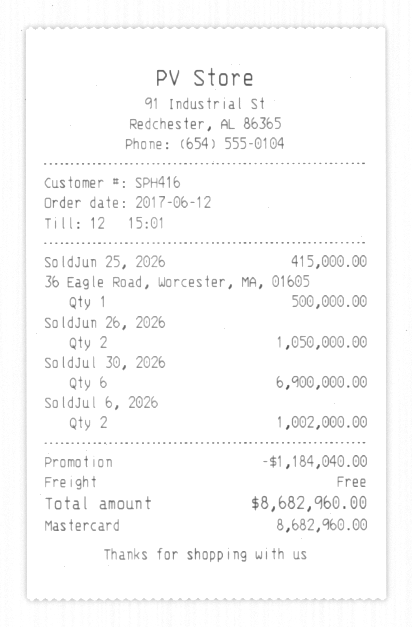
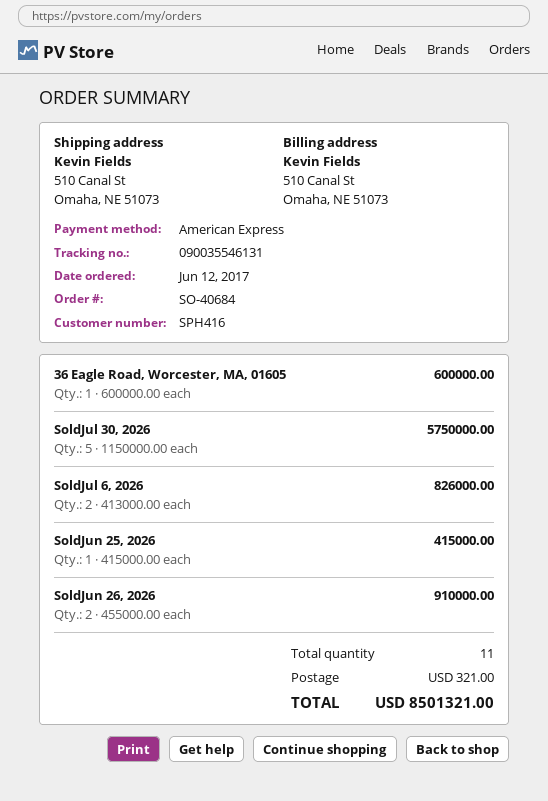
payment method: Mastercard -> American Express
36 Eagle Road, Worcester, MA, 01605: 1 for 500000.00 -> 1 for 600000.00
SoldJun 26, 2026: 2 for 1050000.00 -> 2 for 910000.00
SoldJul 30, 2026: 6 for 6900000.00 -> 5 for 5750000.00
SoldJul 6, 2026: 2 for 1002000.00 -> 2 for 826000.00
discount: 1184040.00 -> none
shipping: 0.00 -> 321.00
total: 8682960.00 -> 8501321.00

